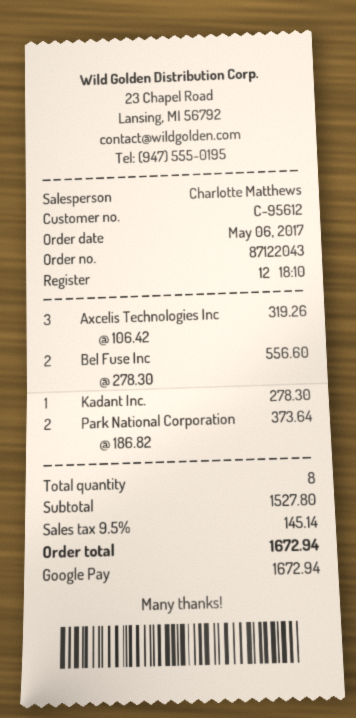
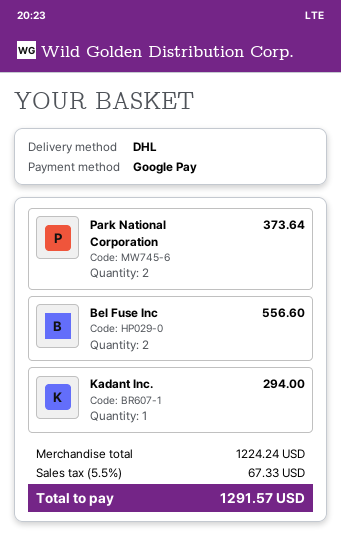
Axcelis Technologies Inc: 3 for 319.26 -> none
Kadant Inc.: 1 for 278.30 -> 1 for 294.00
subtotal: 1527.80 -> 1224.24
tax: 9.5% = 145.14 -> 5.5% = 67.33
total: 1672.94 -> 1291.57

